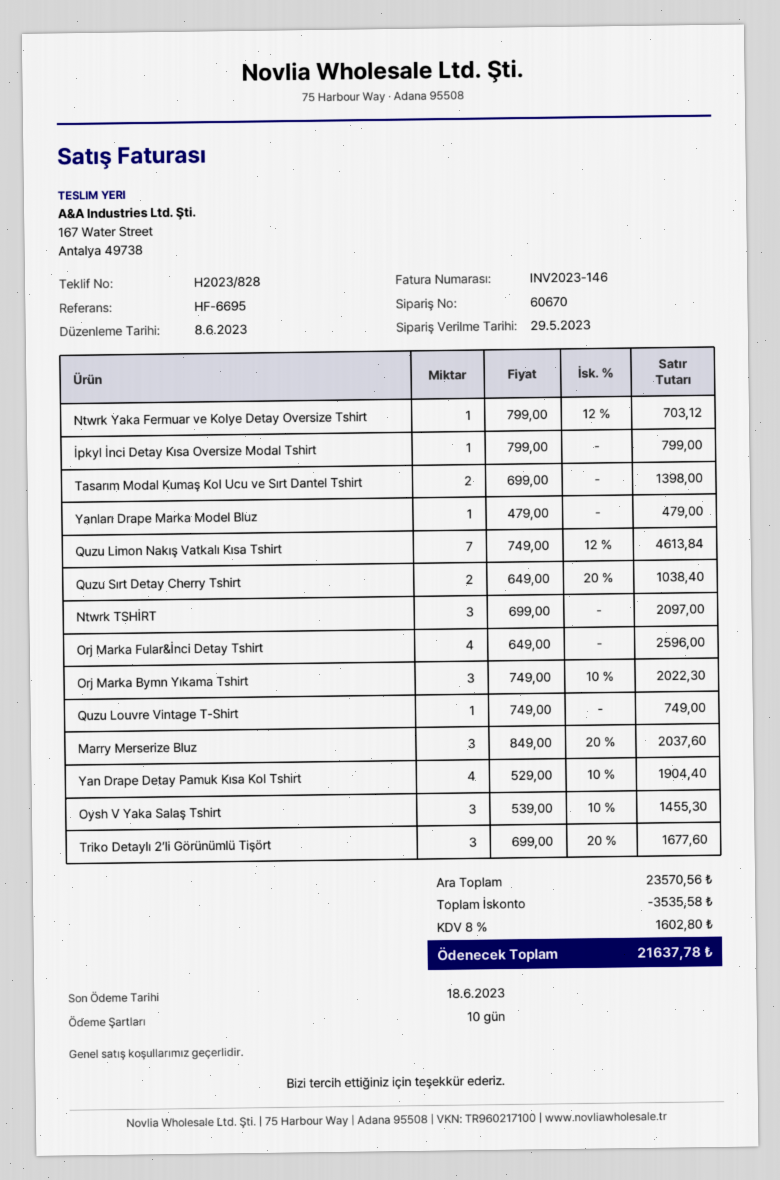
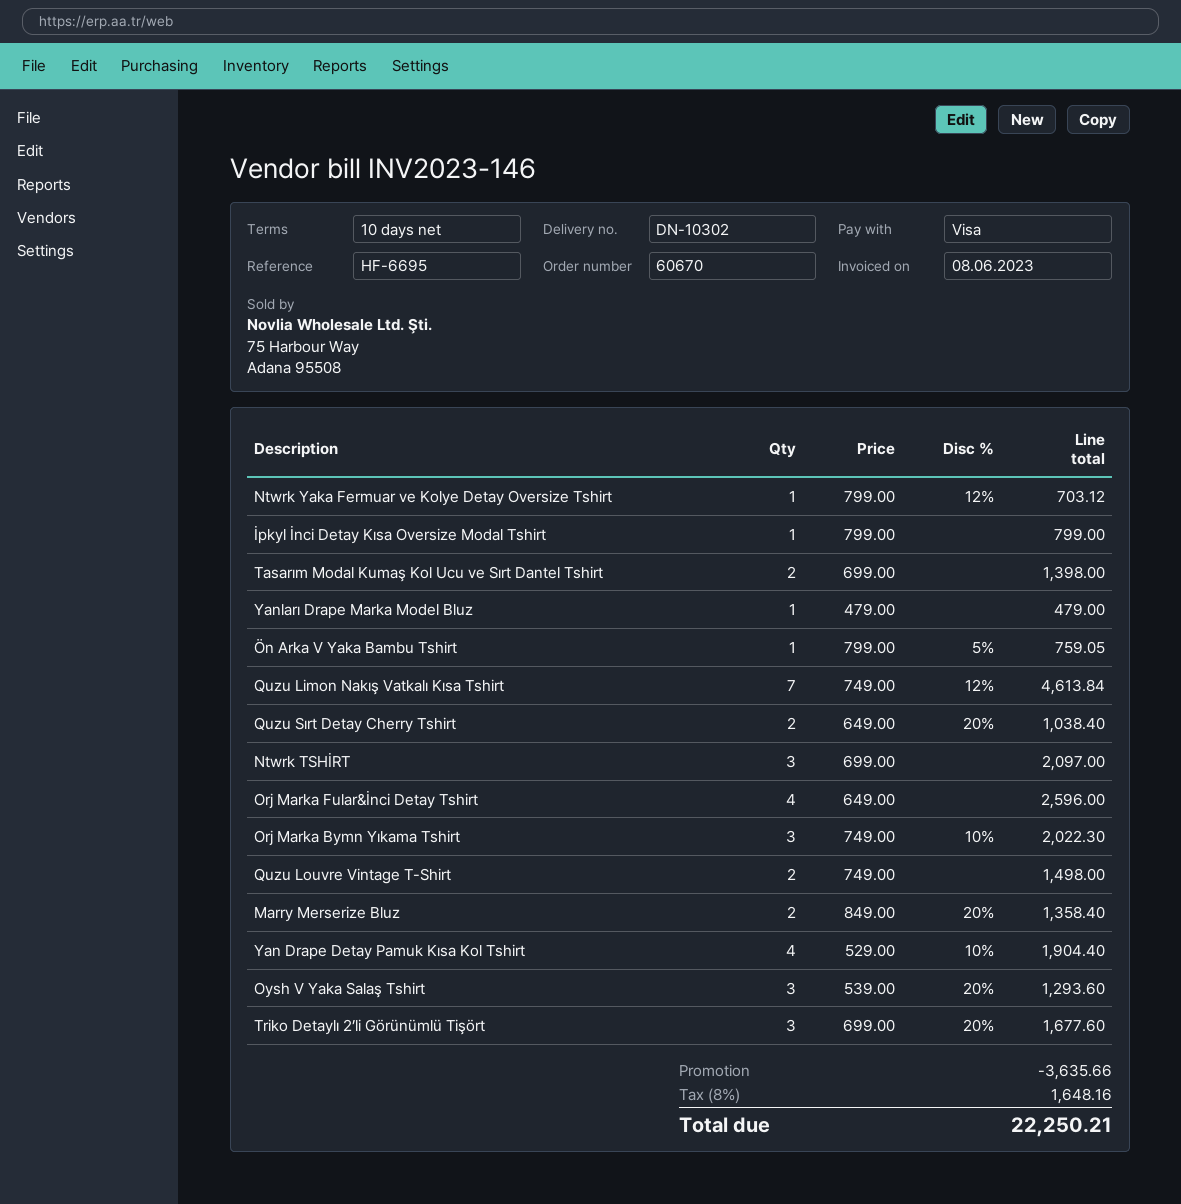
Quzu Louvre Vintage T-Shirt: 1 x 749.00 = 749.00 -> 2 x 749.00 = 1498.00
Marry Merserize Bluz: 3 x 849.00 - 20% = 2037.60 -> 2 x 849.00 - 20% = 1358.40
Oysh V Yaka Salaş Tshirt: 3 x 539.00 - 10% = 1455.30 -> 3 x 539.00 - 20% = 1293.60
Ön Arka V Yaka Bambu Tshirt: none -> 1 x 799.00 - 5% = 759.05
discount: 3535.58 -> 3635.66
tax: 8% = 1602.80 -> 8% = 1648.16
total: 21637.78 -> 22250.21

